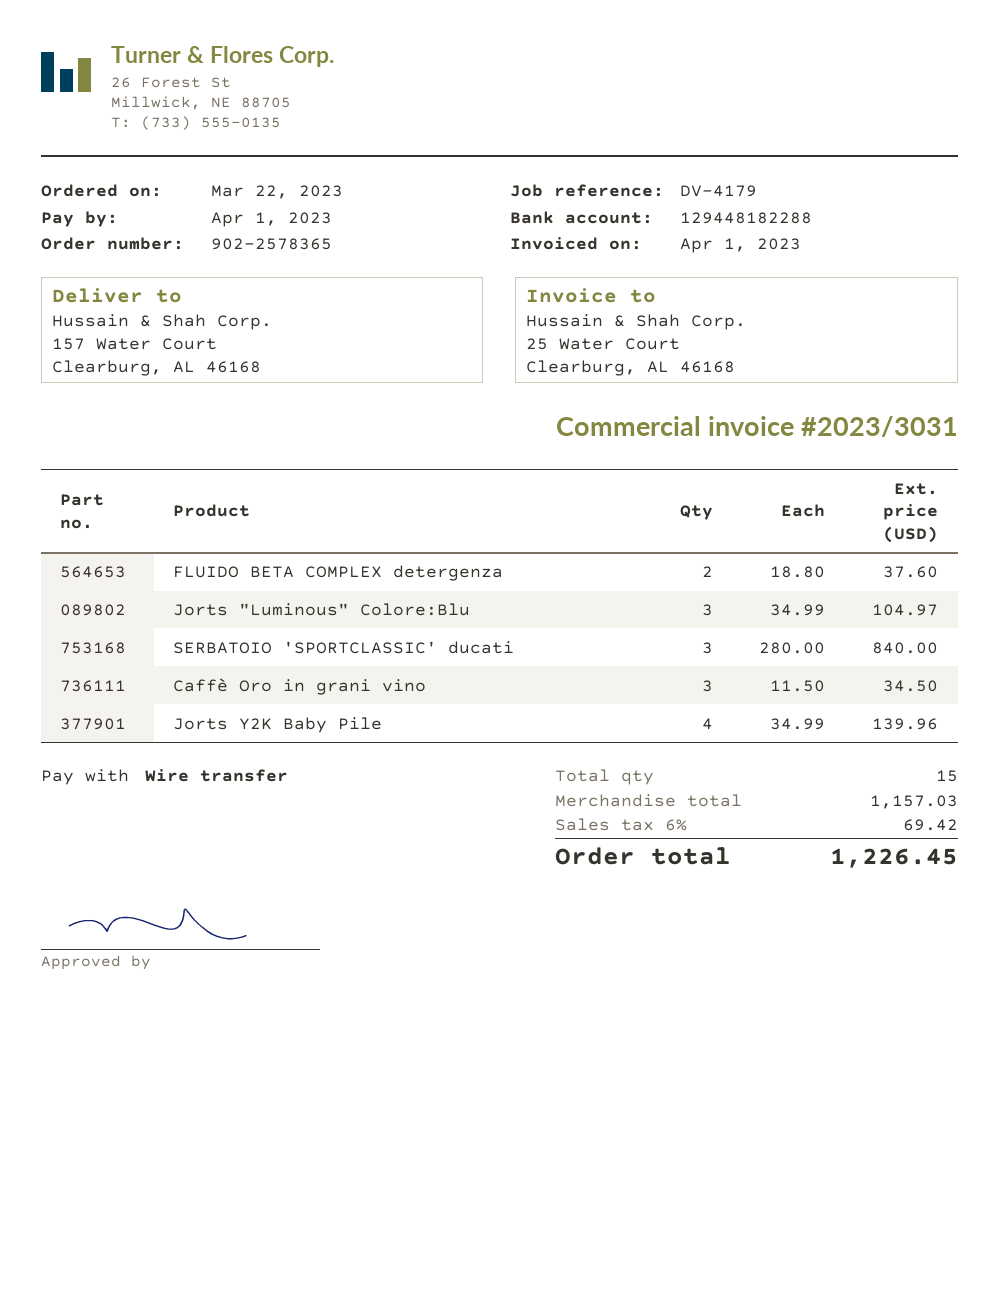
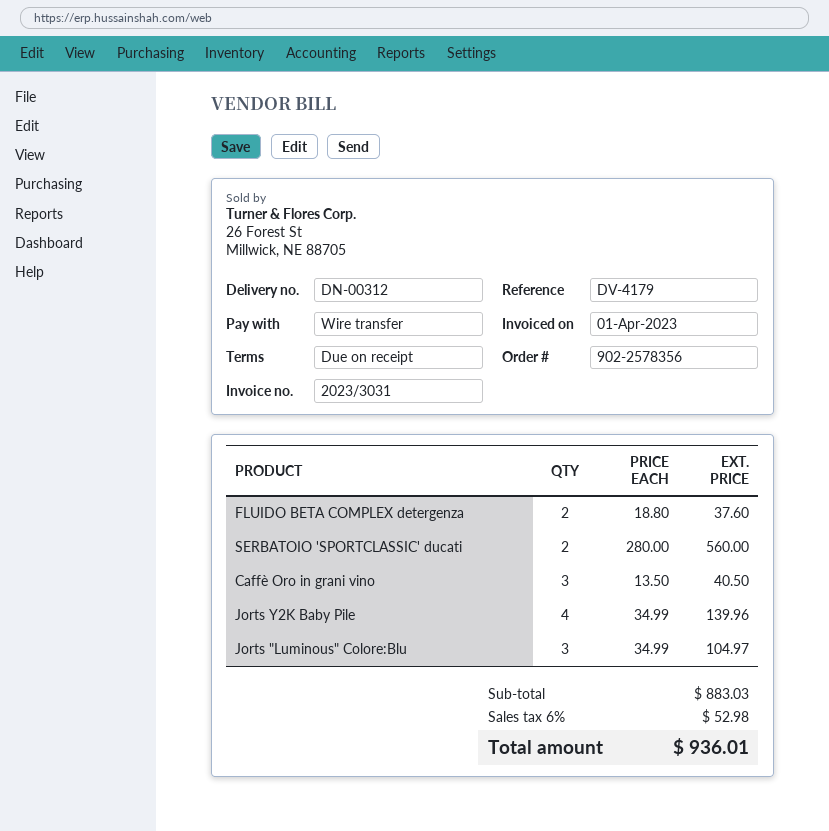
order number: 902-2578365 -> 902-2578356
SERBATOIO 'SPORTCLASSIC' ducati: 3 x 280.00 = 840.00 -> 2 x 280.00 = 560.00
Caffè Oro in grani vino: 3 x 11.50 = 34.50 -> 3 x 13.50 = 40.50
subtotal: 1157.03 -> 883.03
tax: 6% = 69.42 -> 6% = 52.98
total: 1226.45 -> 936.01

